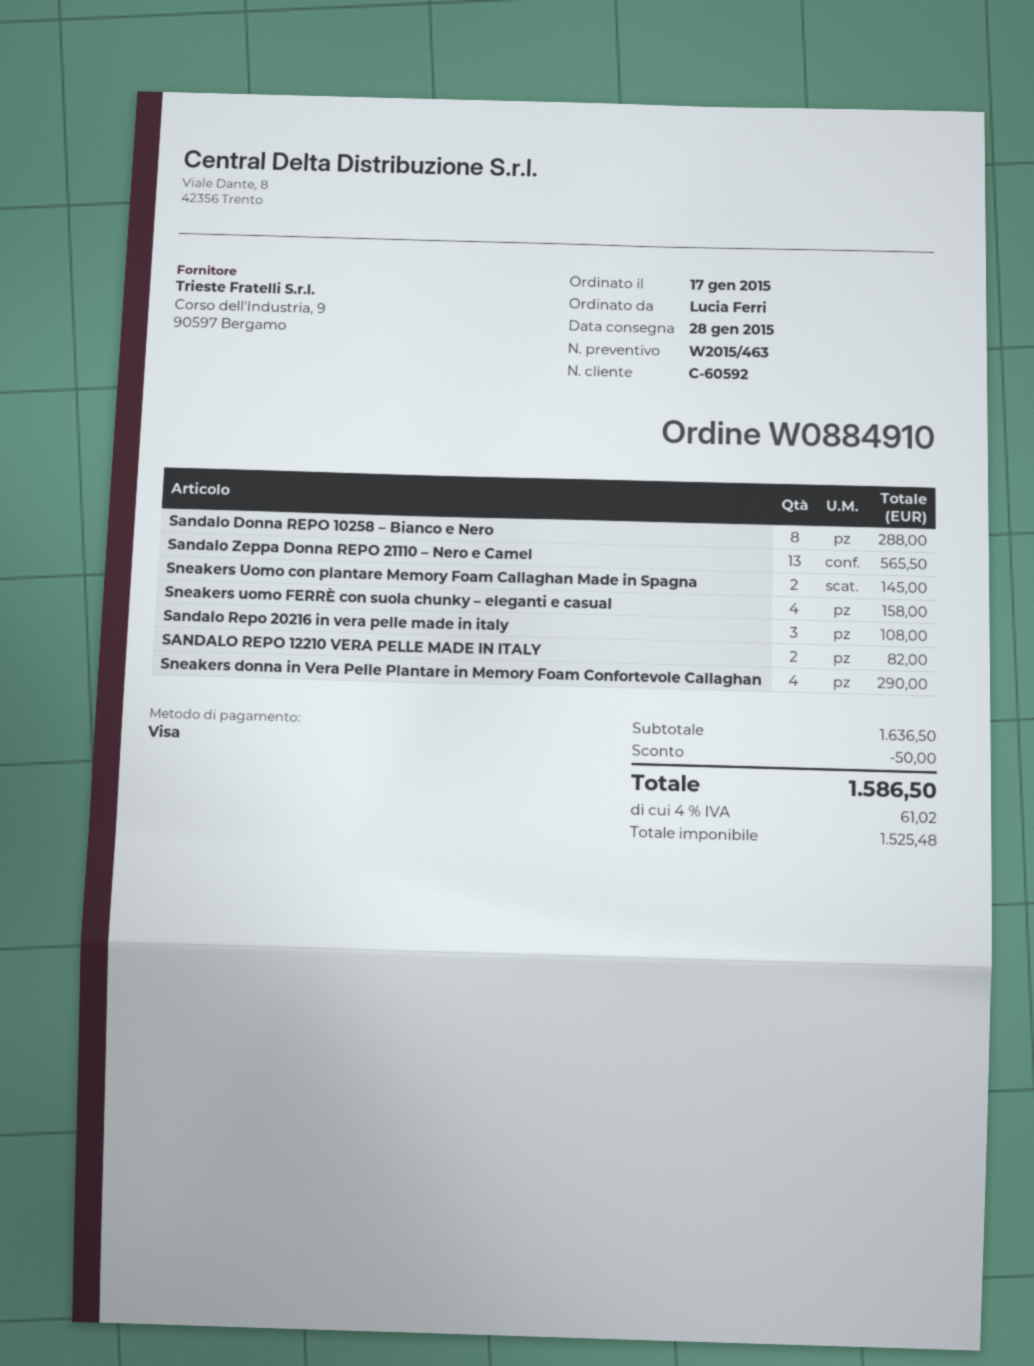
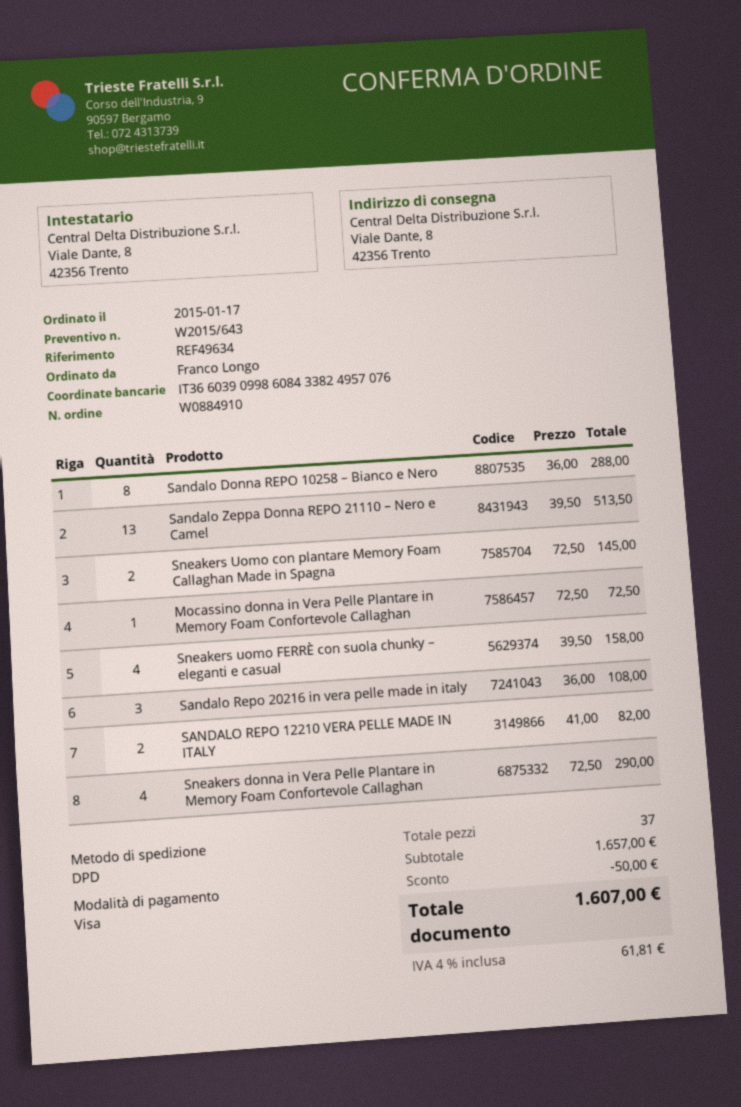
quote number: W2015/463 -> W2015/643
ordered by: Lucia Ferri -> Franco Longo
Sandalo Zeppa Donna REPO 21110 – Nero e Camel: 13 for 565.50 -> 13 for 513.50
Mocassino donna in Vera Pelle Plantare in Memory Foam Confortevole Callaghan: none -> 1 for 72.50
subtotal: 1636.50 -> 1657.00
tax: 4% = 61.02 -> 4% = 61.81
total: 1586.50 -> 1607.00

